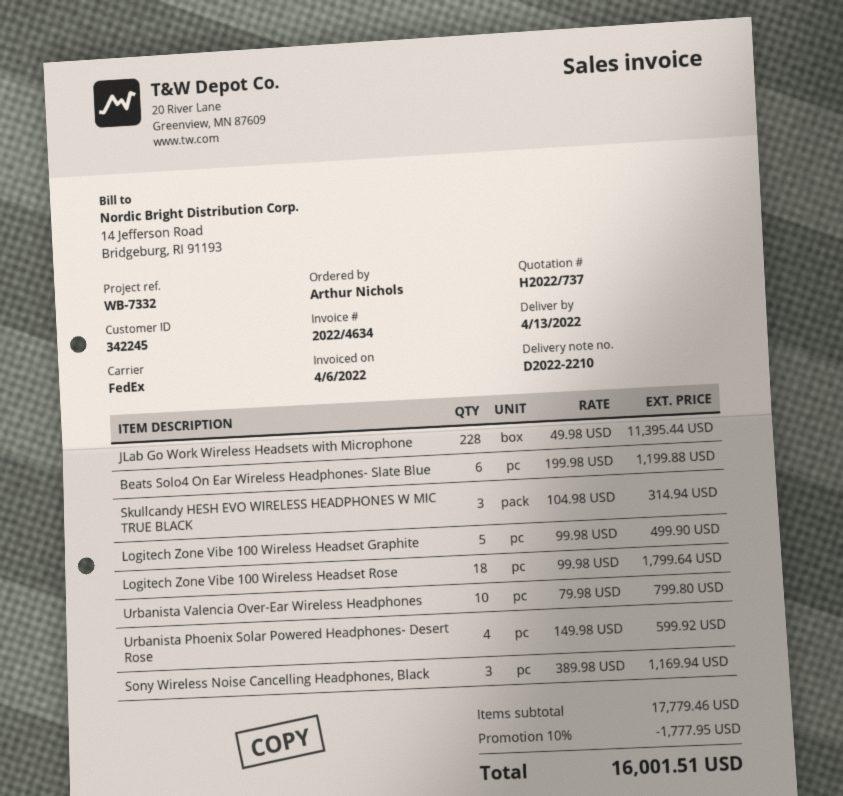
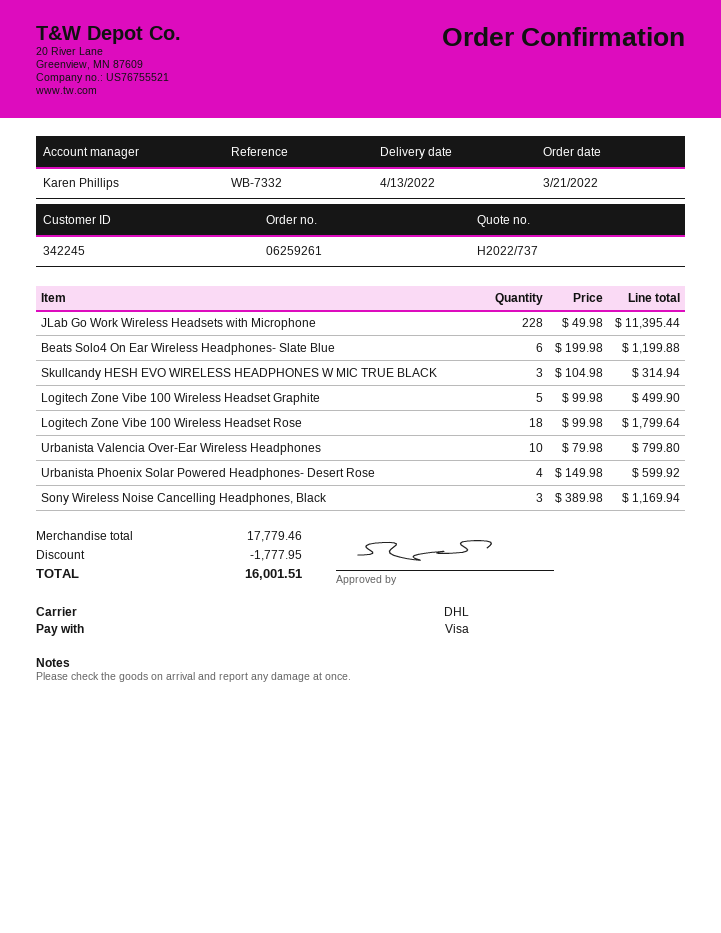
shipping method: FedEx -> DHL

